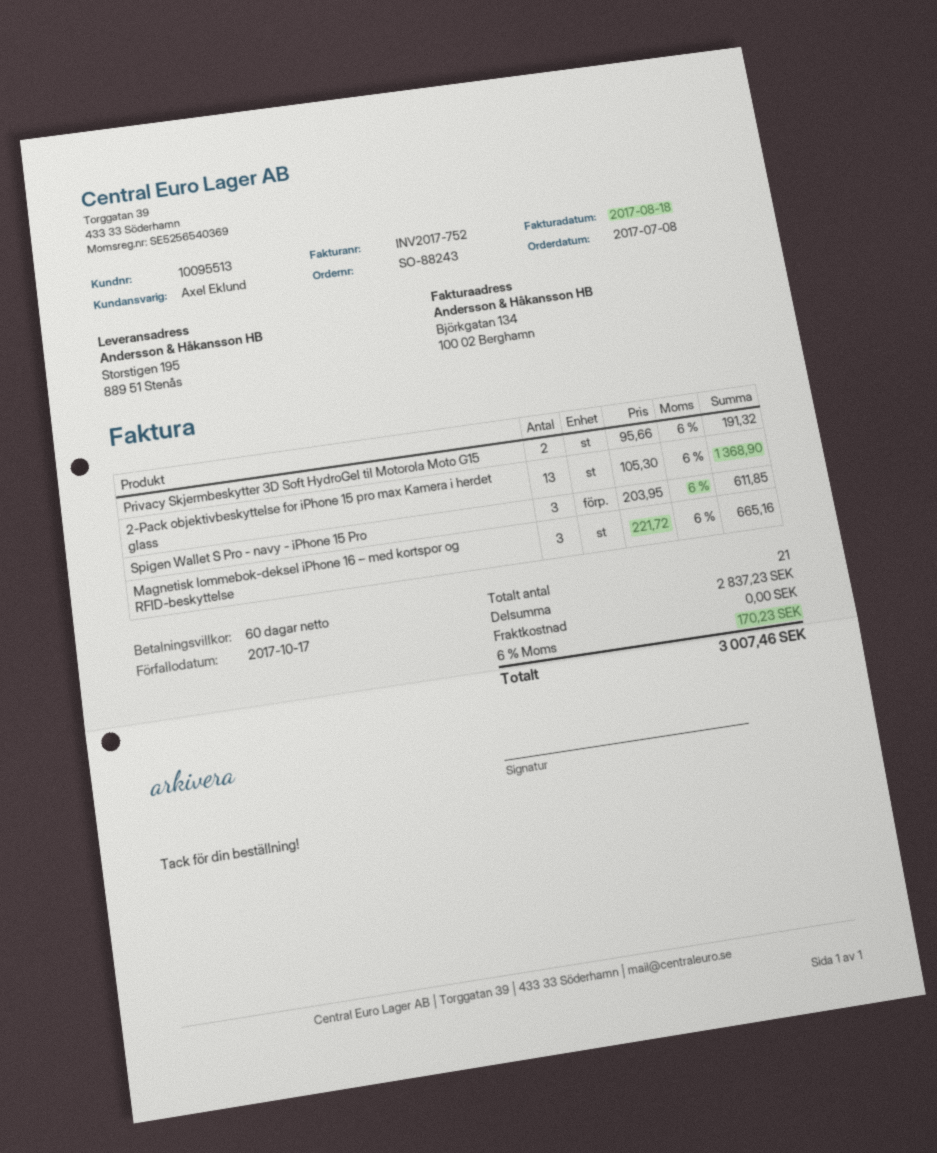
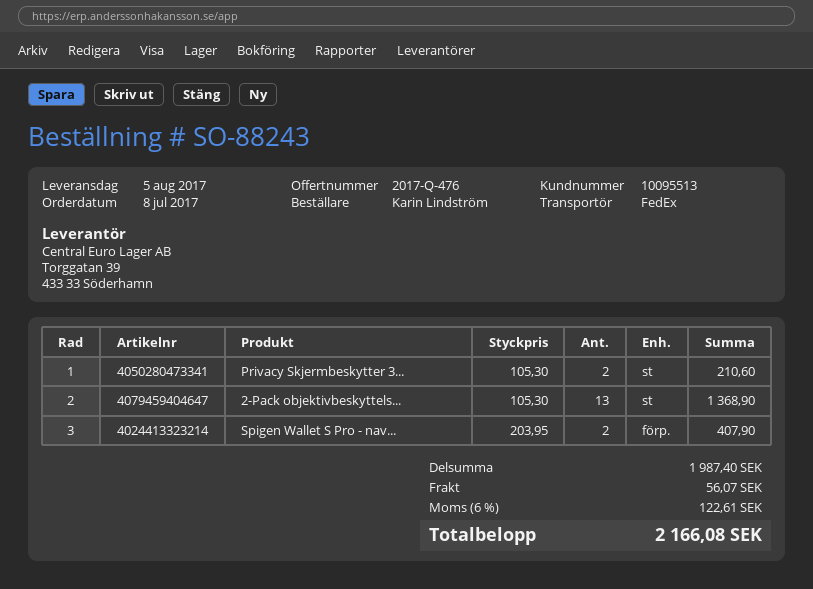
Privacy Skjermbeskytter 3D Soft HydroGel til Motorola Moto G15: 2 x 95.66 = 191.32 -> 2 x 105.30 = 210.60
Spigen Wallet S Pro - navy - iPhone 15 Pro: 3 x 203.95 = 611.85 -> 2 x 203.95 = 407.90
Magnetisk lommebok-deksel iPhone 16 – med kortspor og RFID-beskyttelse: 3 x 221.72 = 665.16 -> none
subtotal: 2837.23 -> 1987.40
shipping: 0.00 -> 56.07
tax: 6% = 170.23 -> 6% = 122.61
total: 3007.46 -> 2166.08

